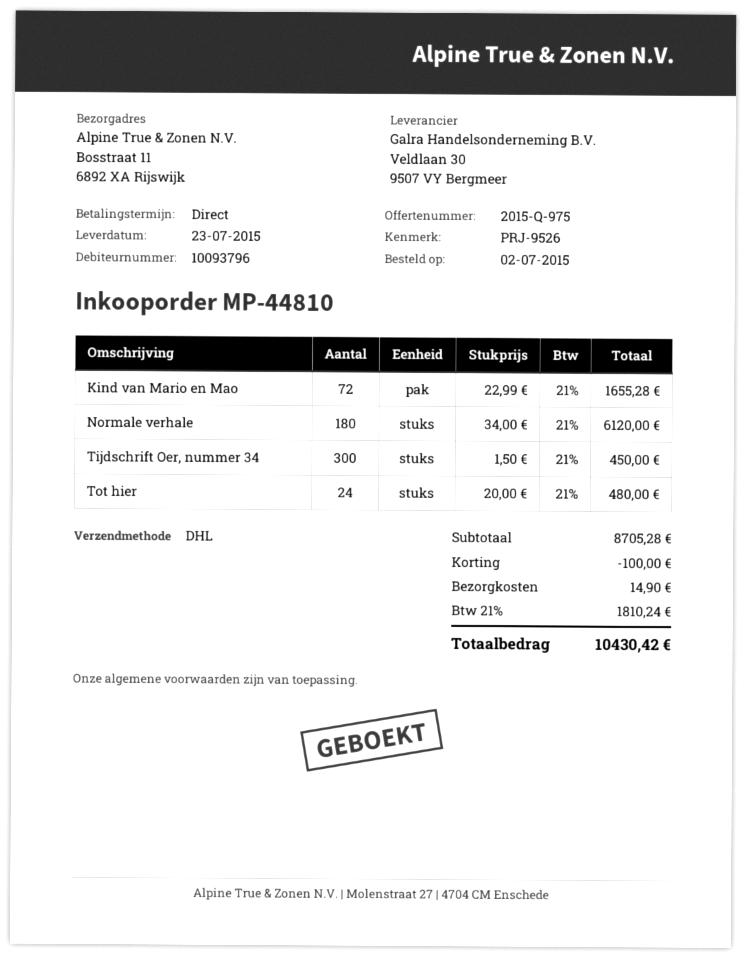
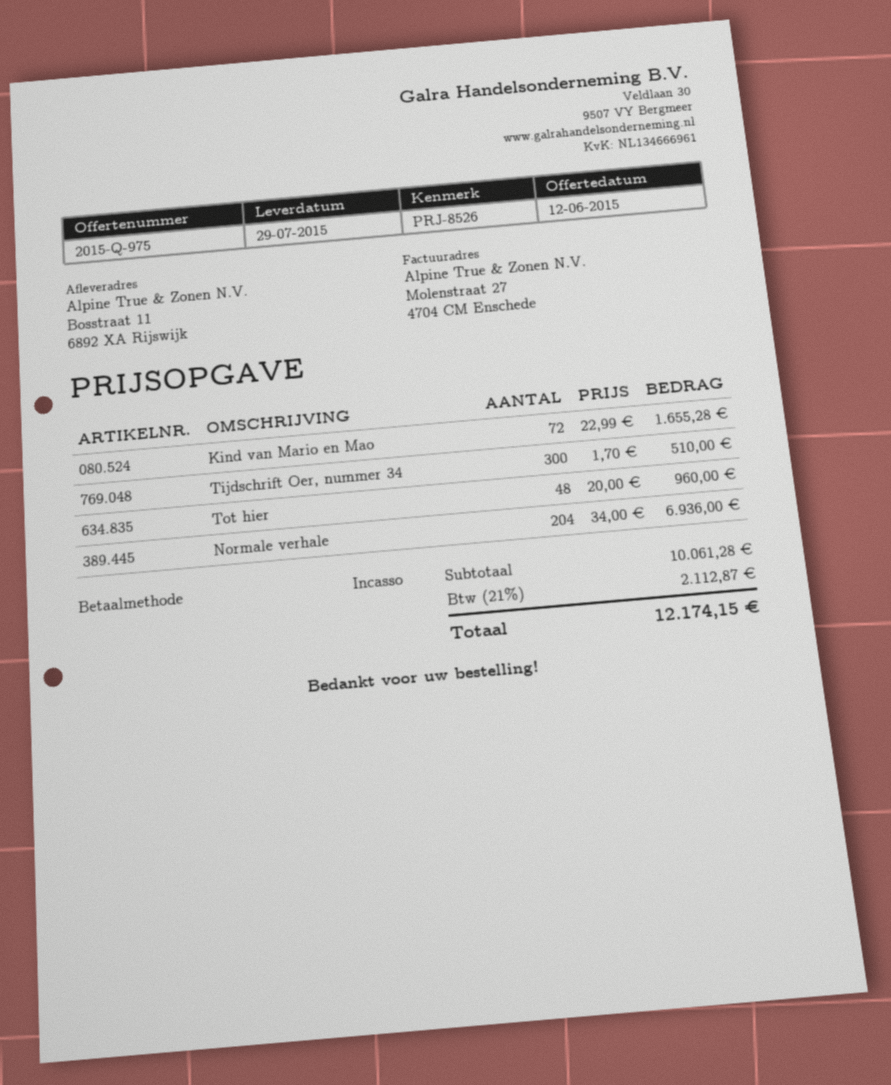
delivery date: 2015-07-23 -> 2015-07-29
reference: PRJ-9526 -> PRJ-8526
Normale verhale: 180 x 34.00 = 6120.00 -> 204 x 34.00 = 6936.00
Tijdschrift Oer, nummer 34: 300 x 1.50 = 450.00 -> 300 x 1.70 = 510.00
Tot hier: 24 x 20.00 = 480.00 -> 48 x 20.00 = 960.00
subtotal: 8705.28 -> 10061.28
discount: 100.00 -> none
shipping: 14.90 -> none
tax: 21% = 1810.24 -> 21% = 2112.87
total: 10430.42 -> 12174.15

